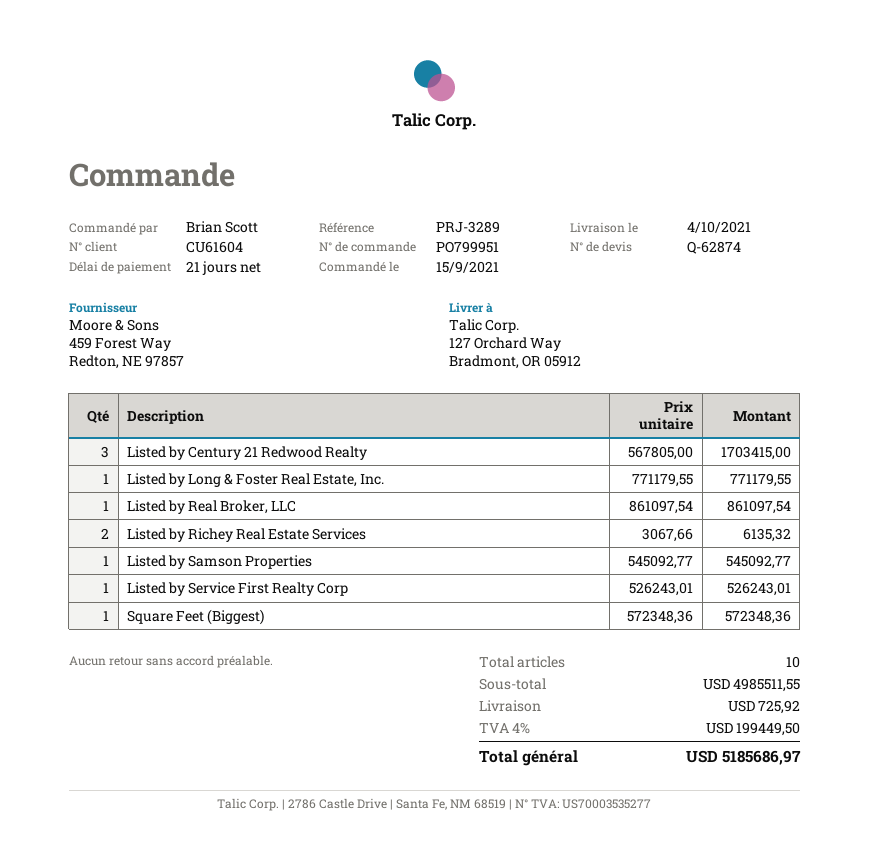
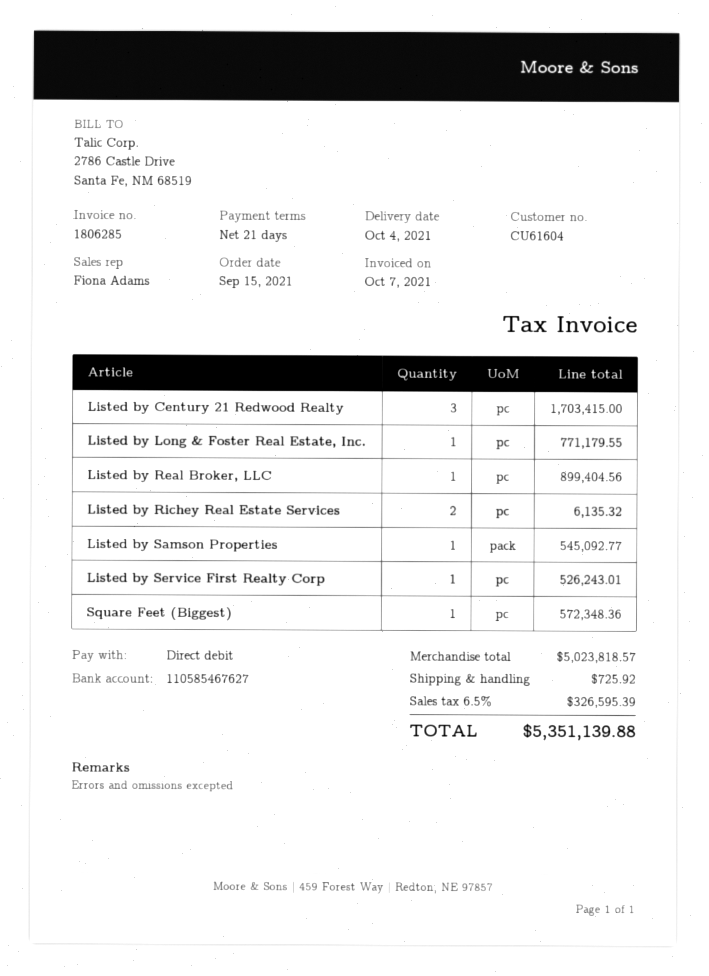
Listed by Real Broker, LLC: 1 for 861097.54 -> 1 for 899404.56
subtotal: 4985511.55 -> 5023818.57
tax: 4% = 199449.50 -> 6.5% = 326595.39
total: 5185686.97 -> 5351139.88

